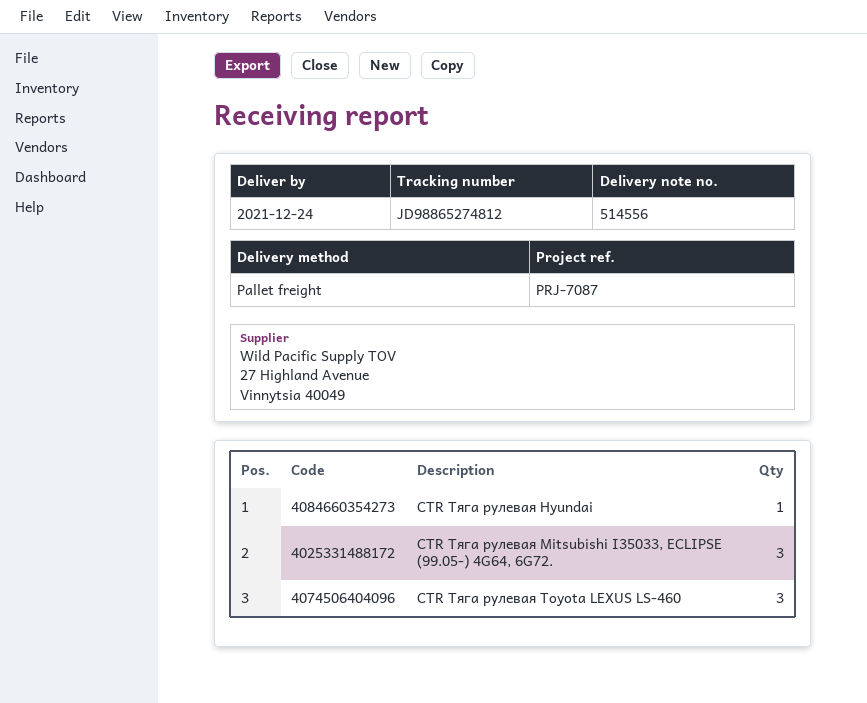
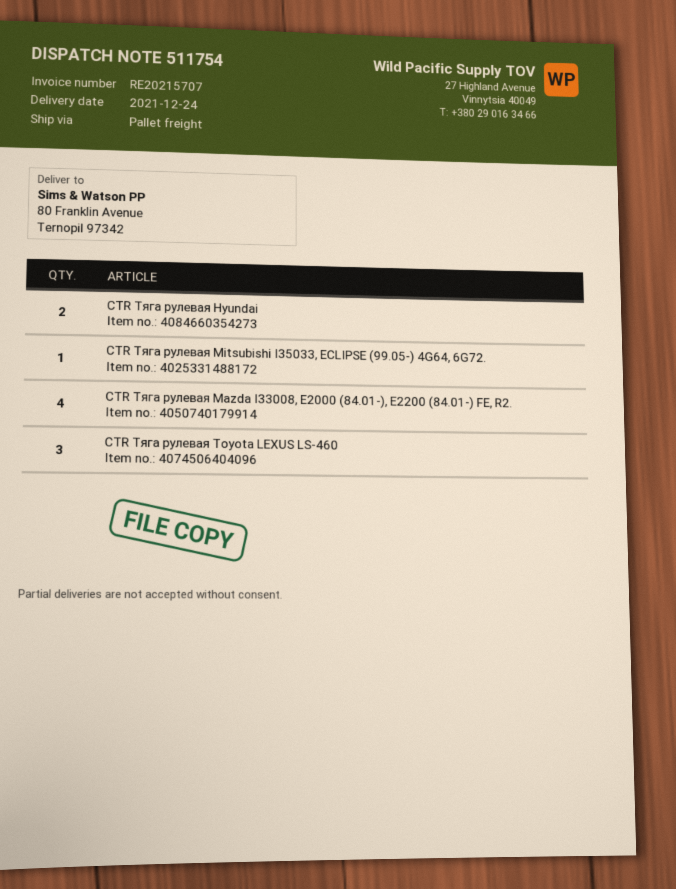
delivery note number: 514556 -> 511754
CTR Тяга рулевая Hyundai: 1 -> 2
CTR Тяга рулевая Mitsubishi I35033, ECLIPSE (99.05-) 4G64, 6G72.: 3 -> 1
CTR Тяга рулевая Mazda I33008, E2000 (84.01-), E2200 (84.01-) FE, R2.: none -> 4

